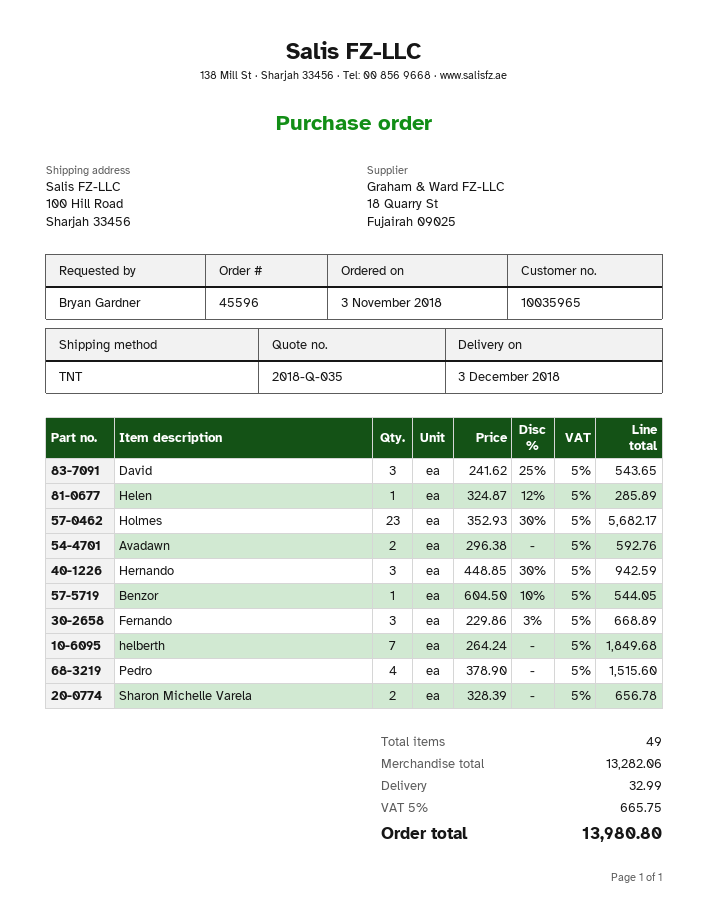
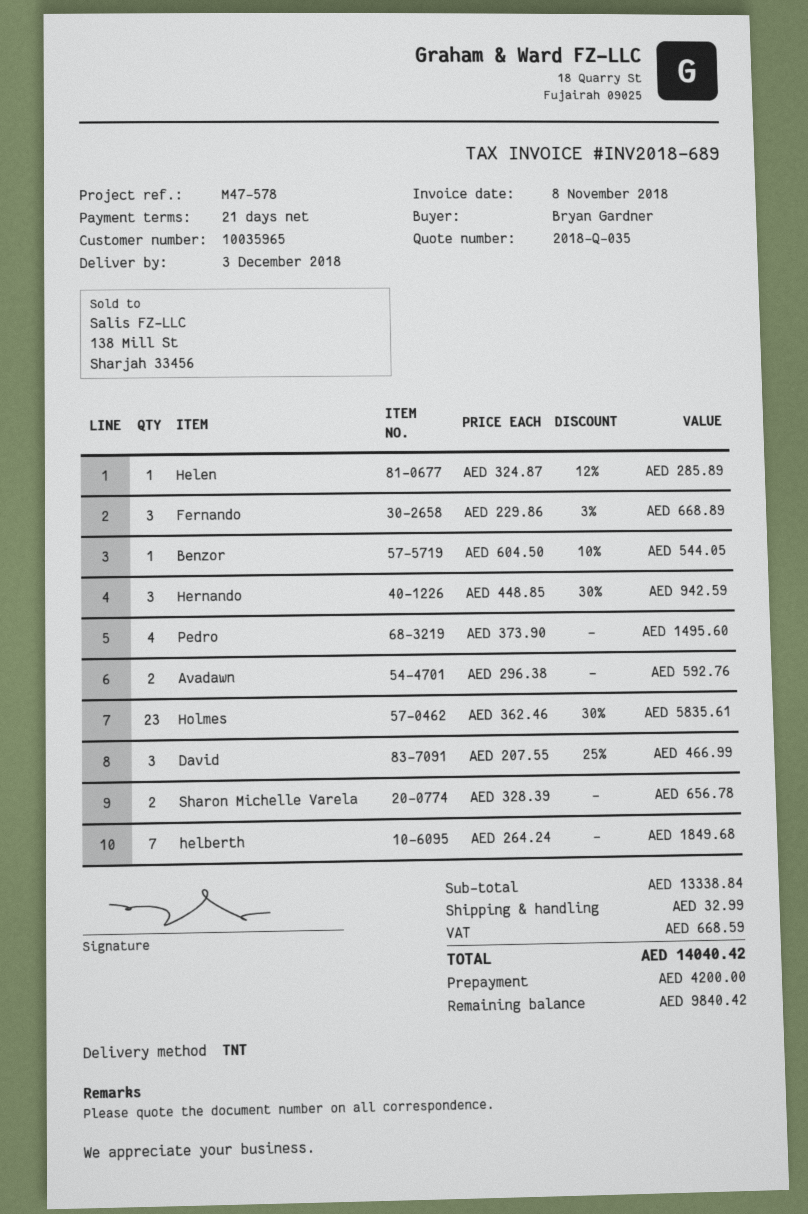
David: 3 x 241.62 - 25% = 543.65 -> 3 x 207.55 - 25% = 466.99
Holmes: 23 x 352.93 - 30% = 5682.17 -> 23 x 362.46 - 30% = 5835.61
Pedro: 4 x 378.90 = 1515.60 -> 4 x 373.90 = 1495.60
subtotal: 13282.06 -> 13338.84
tax: 665.75 -> 668.59
total: 13980.80 -> 14040.42

